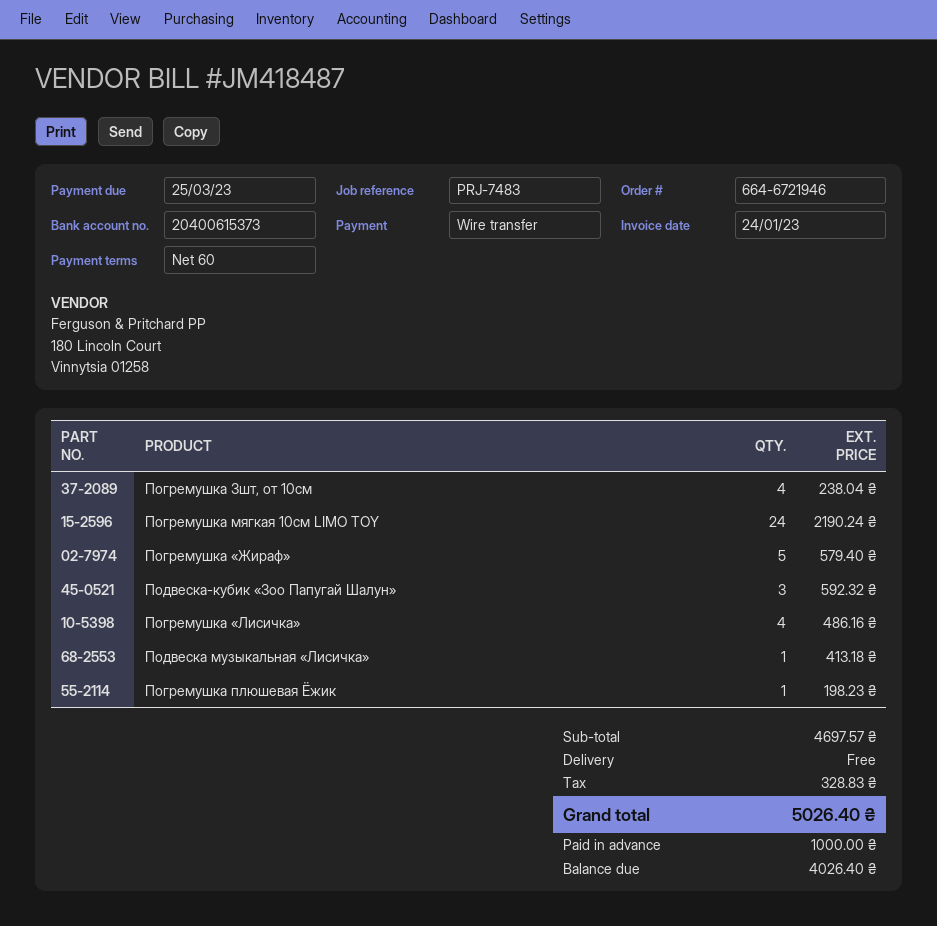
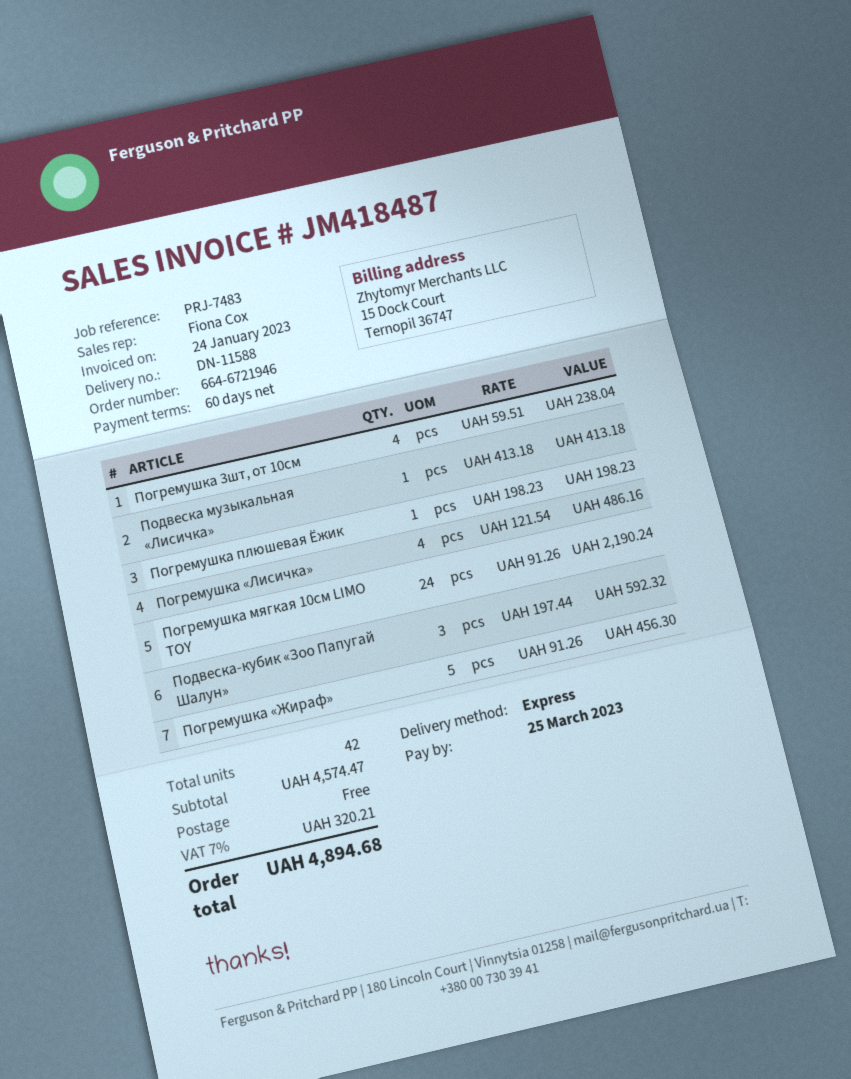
Погремушка «Жираф»: 5 for 579.40 -> 5 for 456.30
subtotal: 4697.57 -> 4574.47
tax: 328.83 -> 320.21
total: 5026.40 -> 4894.68

